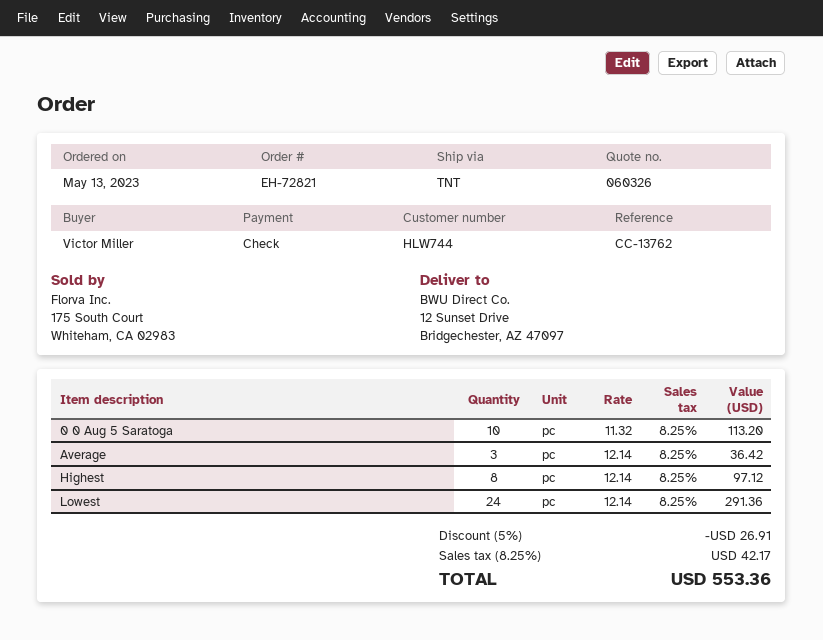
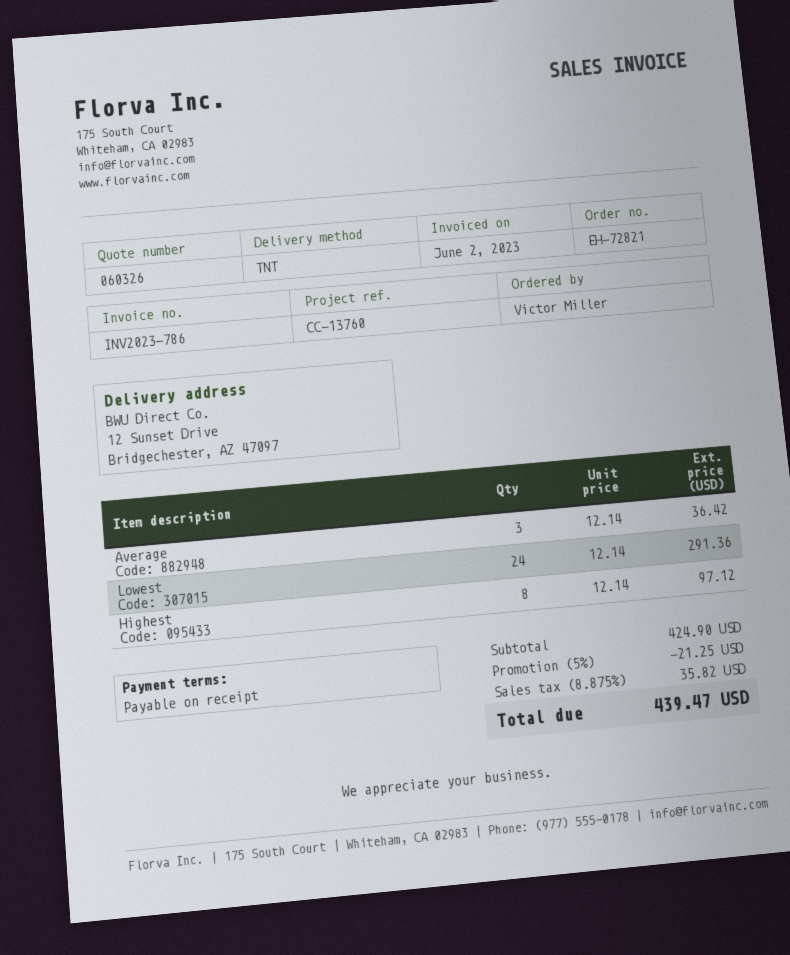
reference: CC-13762 -> CC-13760
0 0 Aug 5 Saratoga: 10 x 11.32 = 113.20 -> none
discount: 5% = 26.91 -> 5% = 21.25
tax: 8.25% = 42.17 -> 8.875% = 35.82
total: 553.36 -> 439.47

